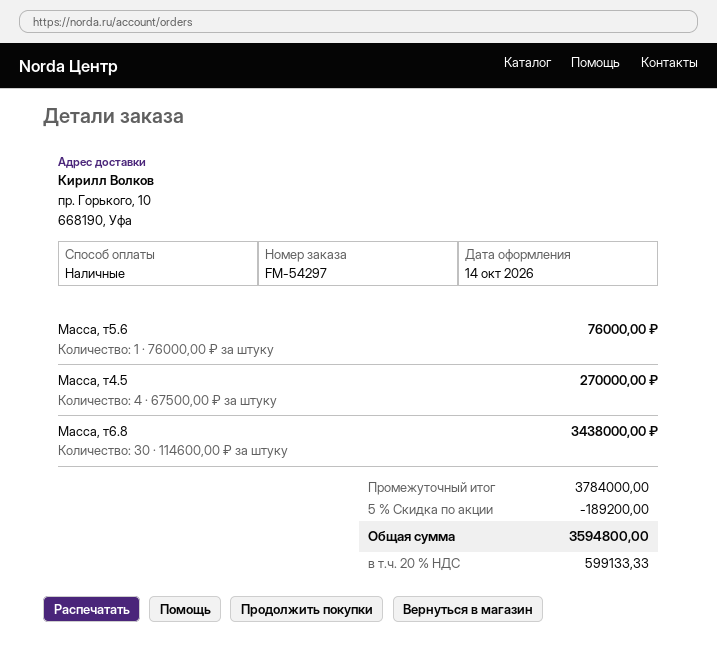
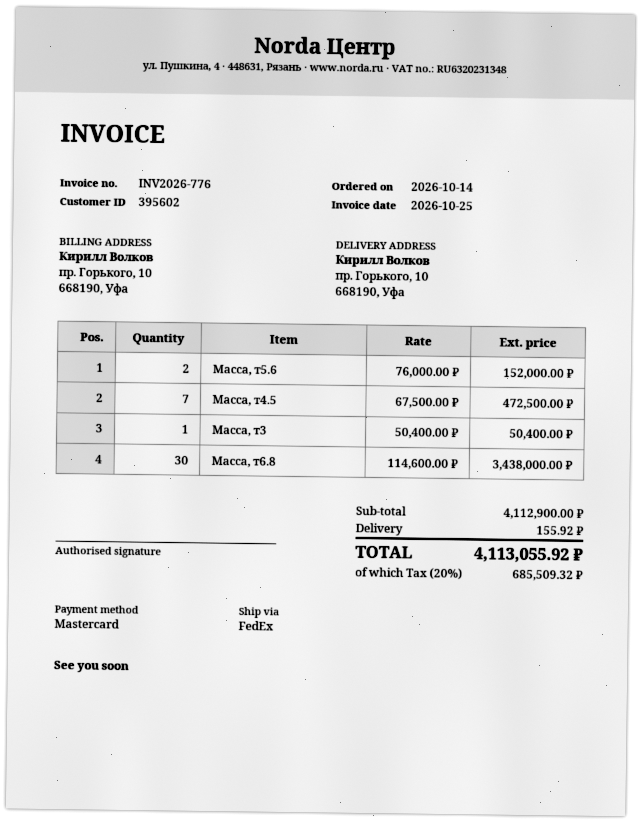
payment method: cash -> Mastercard
Масса, т5.6: 1 x 76000.00 = 76000.00 -> 2 x 76000.00 = 152000.00
Масса, т4.5: 4 x 67500.00 = 270000.00 -> 7 x 67500.00 = 472500.00
Масса, т3: none -> 1 x 50400.00 = 50400.00
subtotal: 3784000.00 -> 4112900.00
discount: 5% = 189200.00 -> none
shipping: none -> 155.92
tax: 20% = 599133.33 -> 20% = 685509.32
total: 3594800.00 -> 4113055.92

